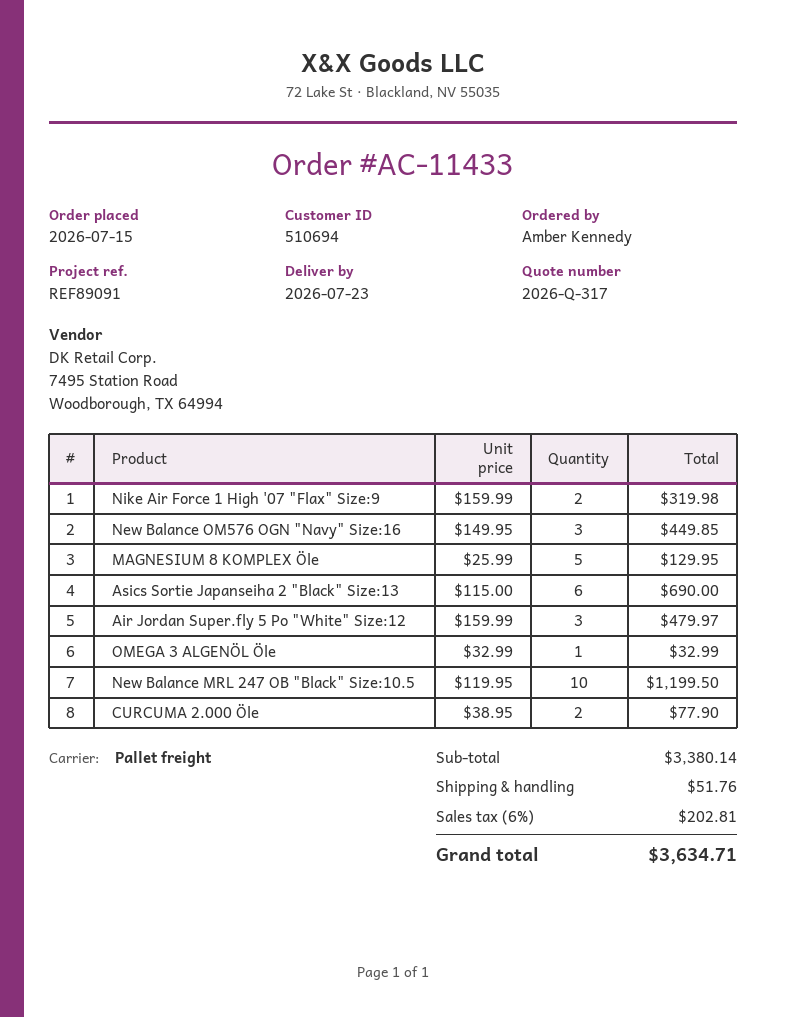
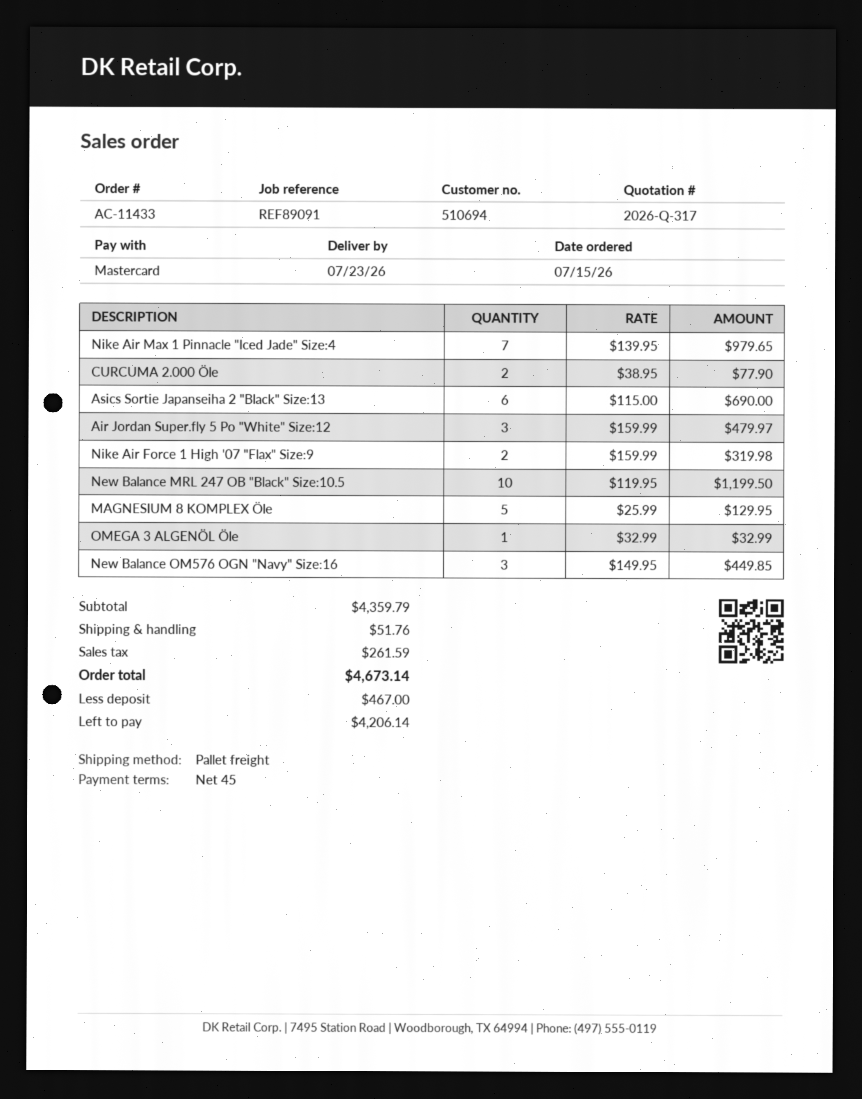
Nike Air Max 1 Pinnacle "Iced Jade" Size:4: none -> 7 x 139.95 = 979.65
subtotal: 3380.14 -> 4359.79
tax: 202.81 -> 261.59
total: 3634.71 -> 4673.14

